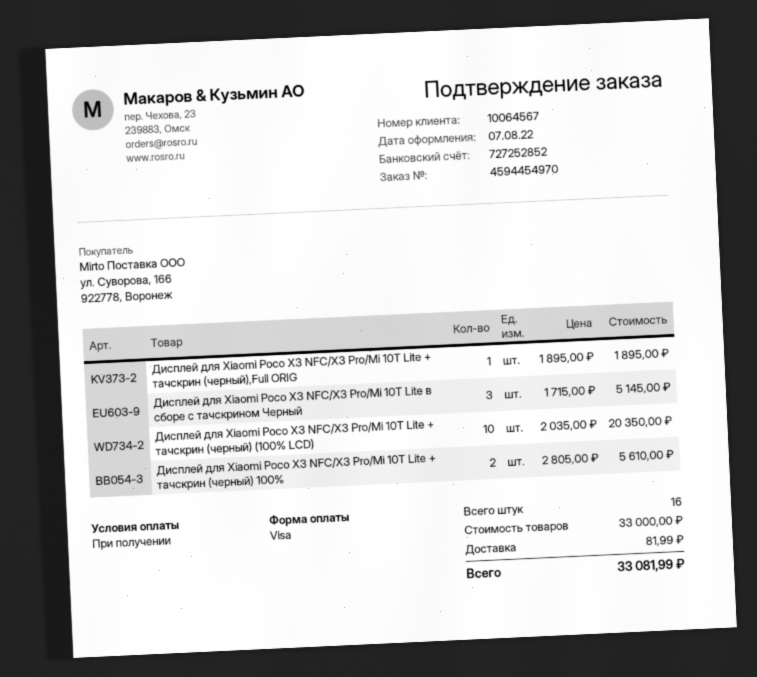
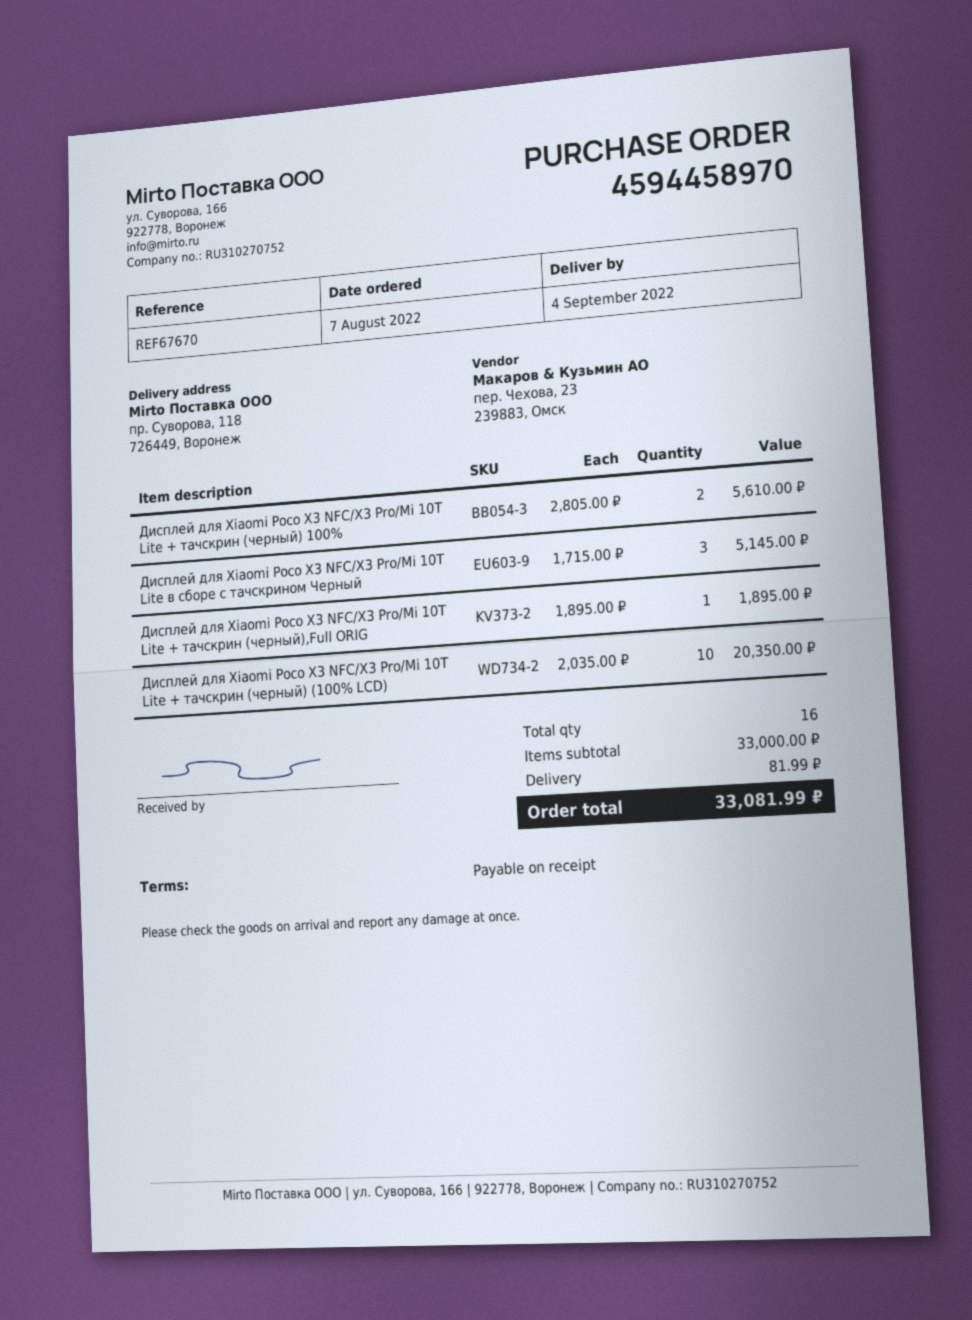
order number: 4594454970 -> 4594458970

